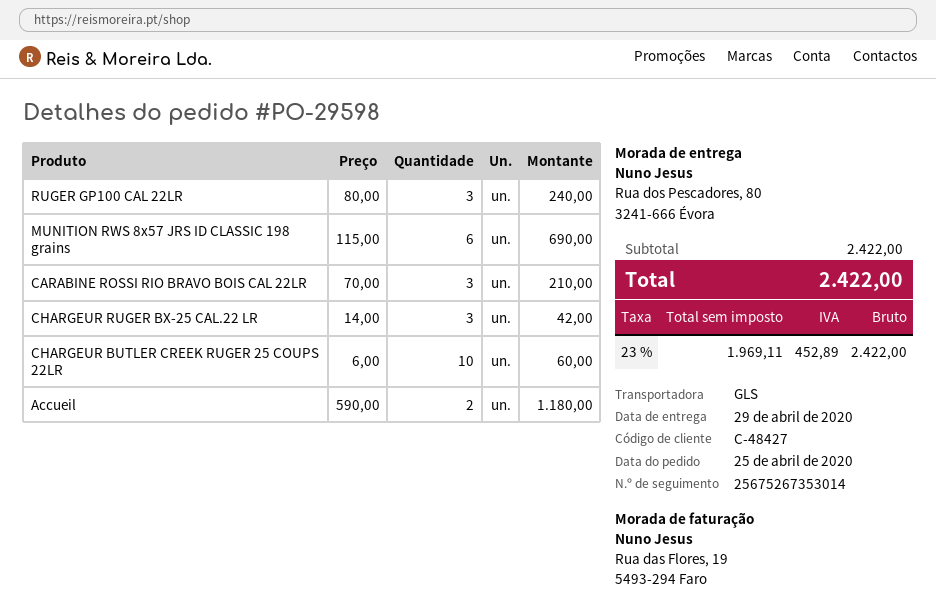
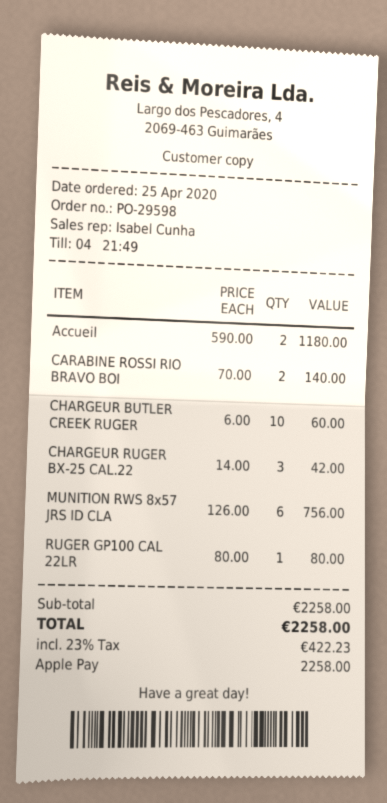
RUGER GP100 CAL 22LR: 3 x 80.00 = 240.00 -> 1 x 80.00 = 80.00
MUNITION RWS 8x57 JRS ID CLASSIC 198 grains: 6 x 115.00 = 690.00 -> 6 x 126.00 = 756.00
CARABINE ROSSI RIO BRAVO BOIS CAL 22LR: 3 x 70.00 = 210.00 -> 2 x 70.00 = 140.00
subtotal: 2422.00 -> 2258.00
tax: 23% = 452.89 -> 23% = 422.23
total: 2422.00 -> 2258.00

